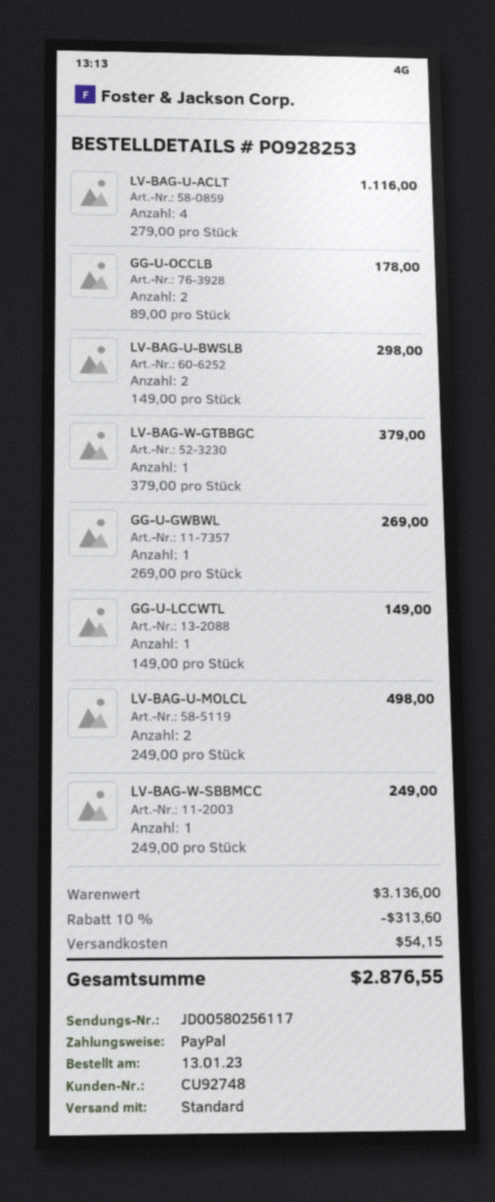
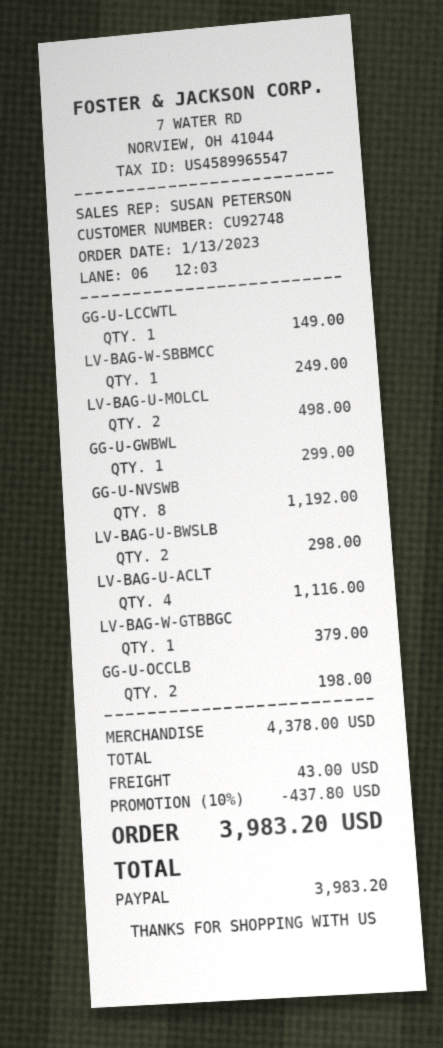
GG-U-OCCLB: 2 for 178.00 -> 2 for 198.00
GG-U-GWBWL: 1 for 269.00 -> 1 for 299.00
GG-U-NVSWB: none -> 8 for 1192.00
subtotal: 3136.00 -> 4378.00
discount: 10% = 313.60 -> 10% = 437.80
shipping: 54.15 -> 43.00
total: 2876.55 -> 3983.20

